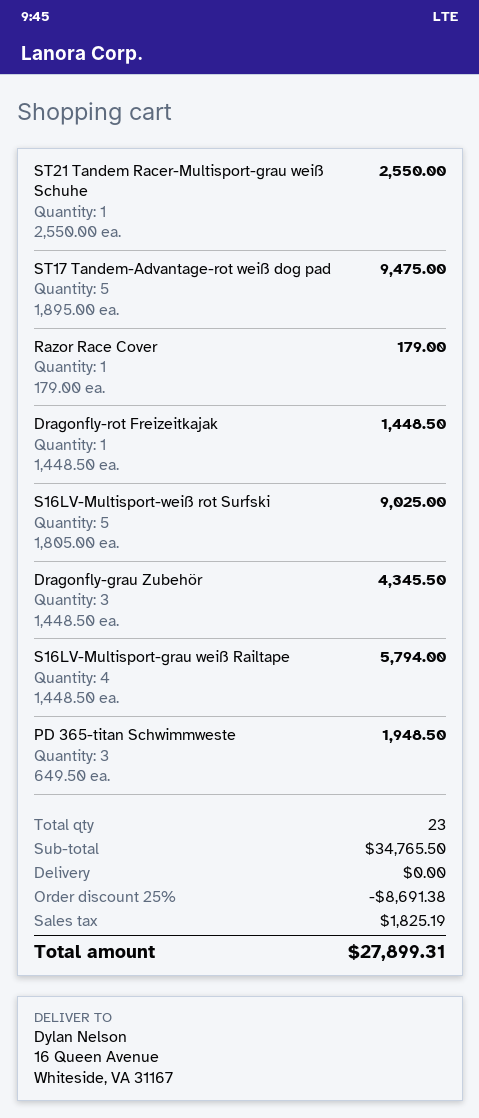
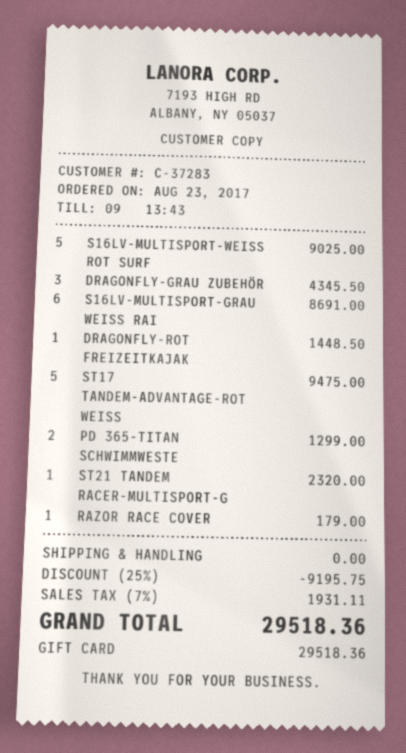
ST21 Tandem Racer-Multisport-grau weiß Schuhe: 1 for 2550.00 -> 1 for 2320.00
S16LV-Multisport-grau weiß Railtape: 4 for 5794.00 -> 6 for 8691.00
PD 365-titan Schwimmweste: 3 for 1948.50 -> 2 for 1299.00
discount: 25% = 8691.38 -> 25% = 9195.75
tax: 1825.19 -> 1931.11
total: 27899.31 -> 29518.36

